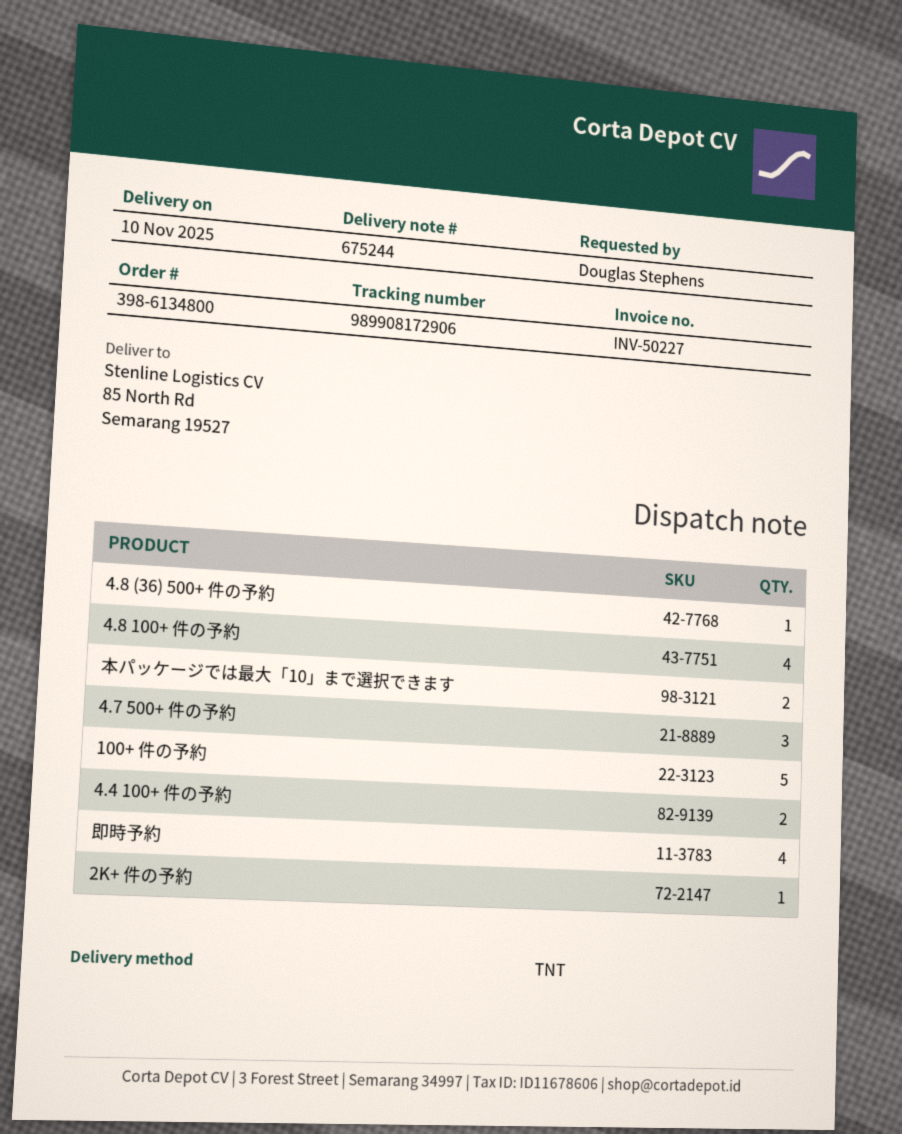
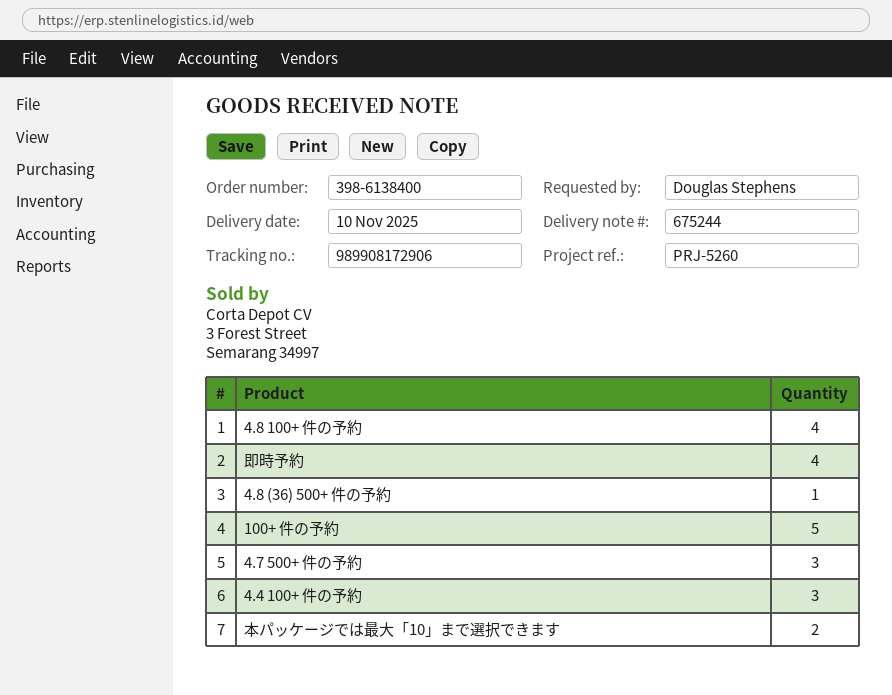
order number: 398-6134800 -> 398-6138400
4.4 100+ 件の予約: 2 -> 3
2K+ 件の予約: 1 -> none

